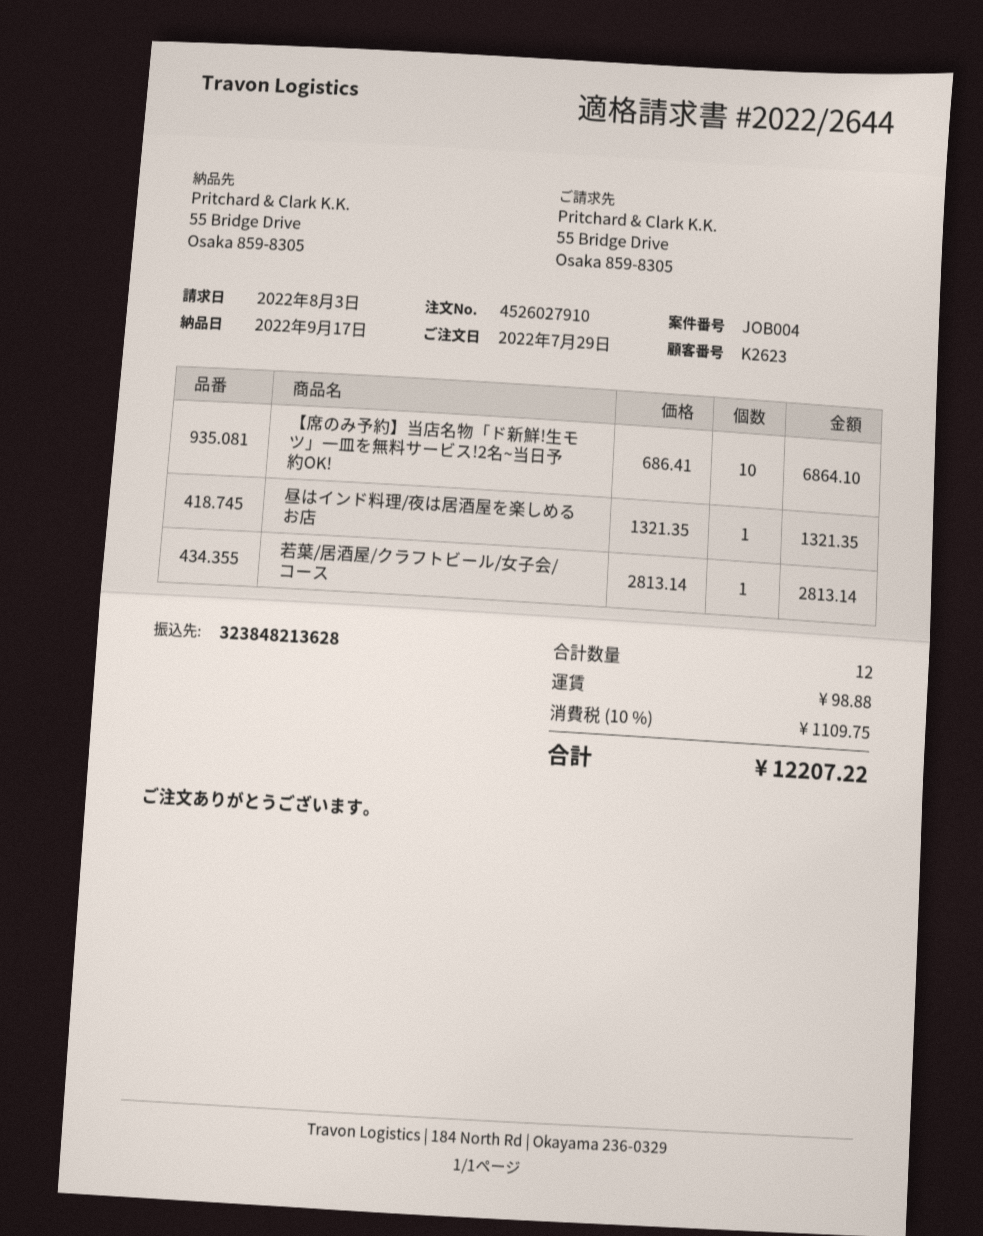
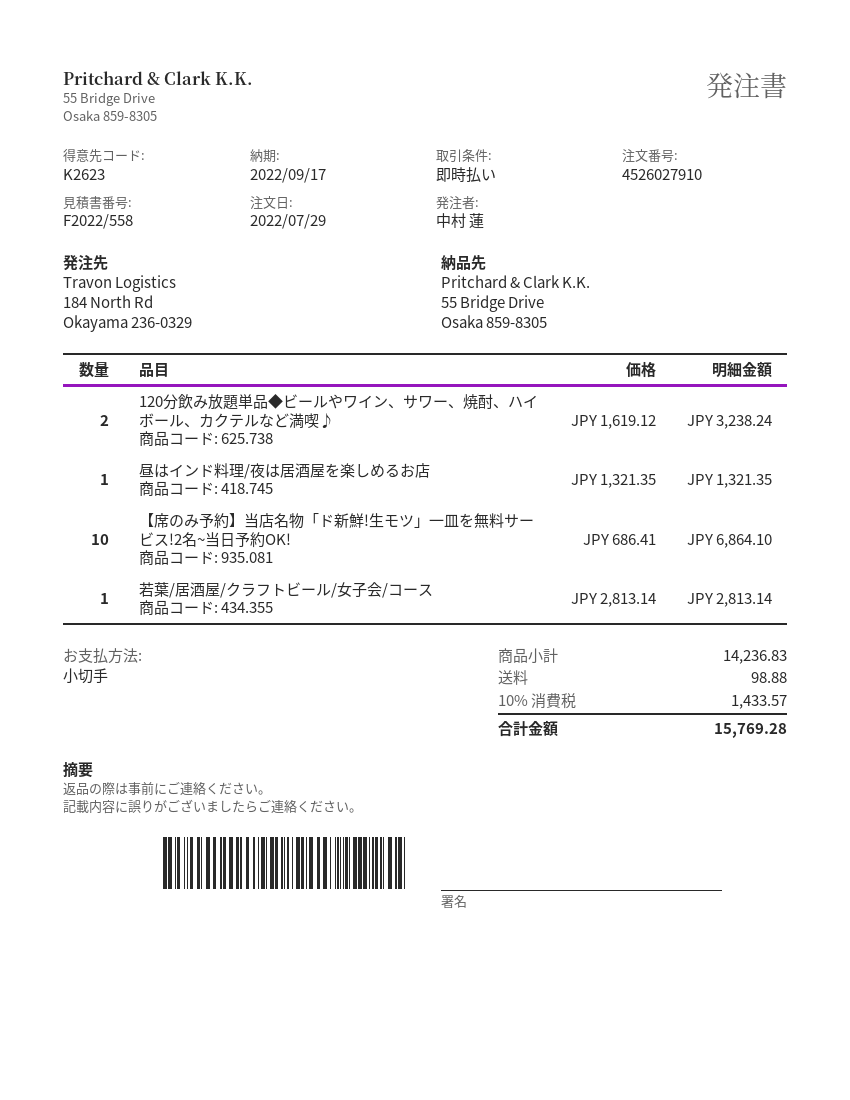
120分飲み放題単品◆ビールやワイン、サワー、焼酎、ハイボール、カクテルなど満喫♪: none -> 2 x 1619.12 = 3238.24
tax: 10% = 1109.75 -> 10% = 1433.57
total: 12207.22 -> 15769.28

